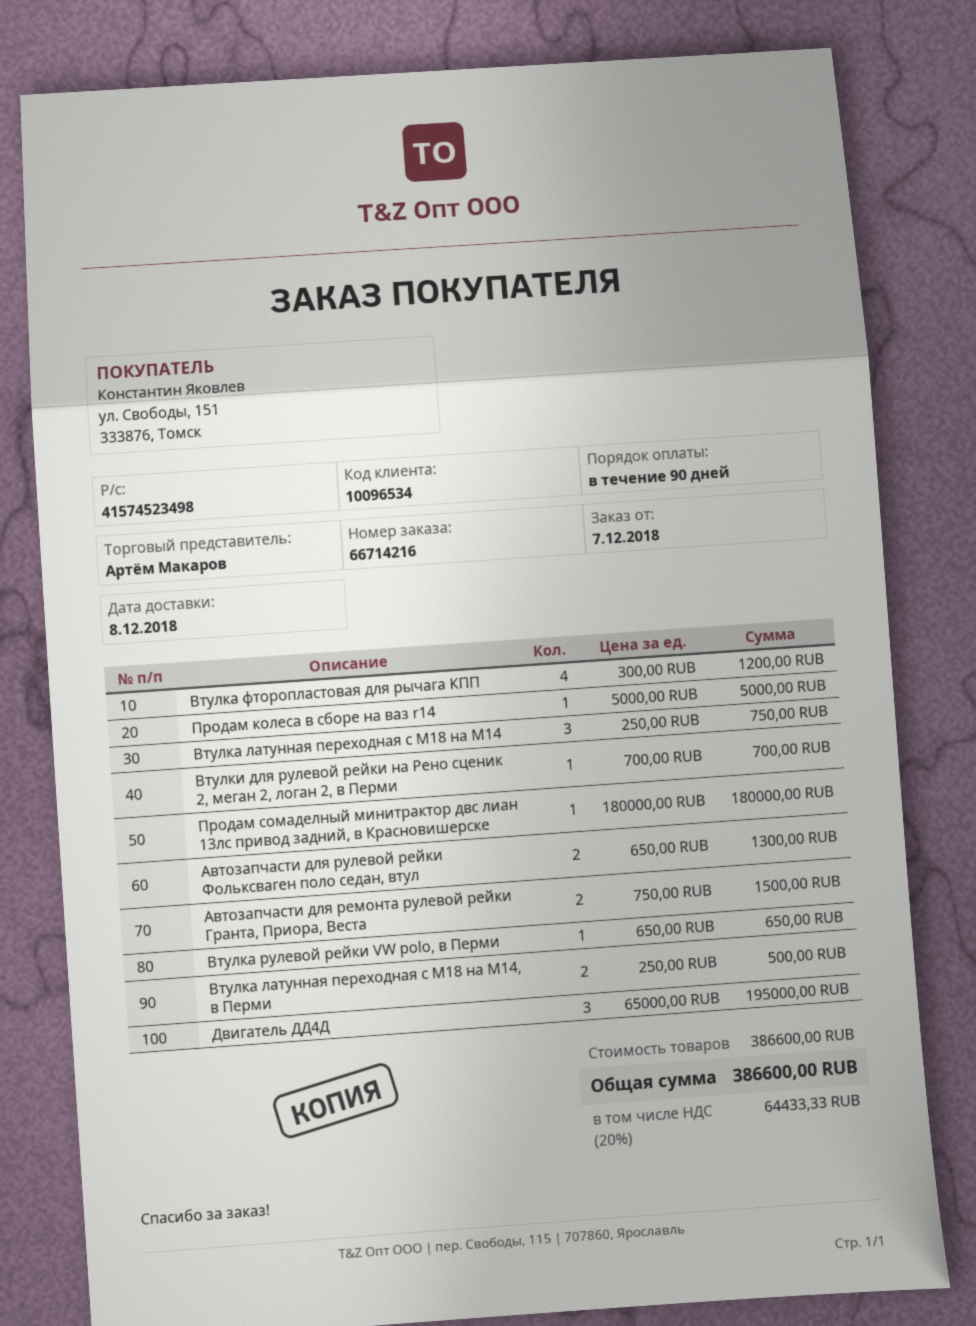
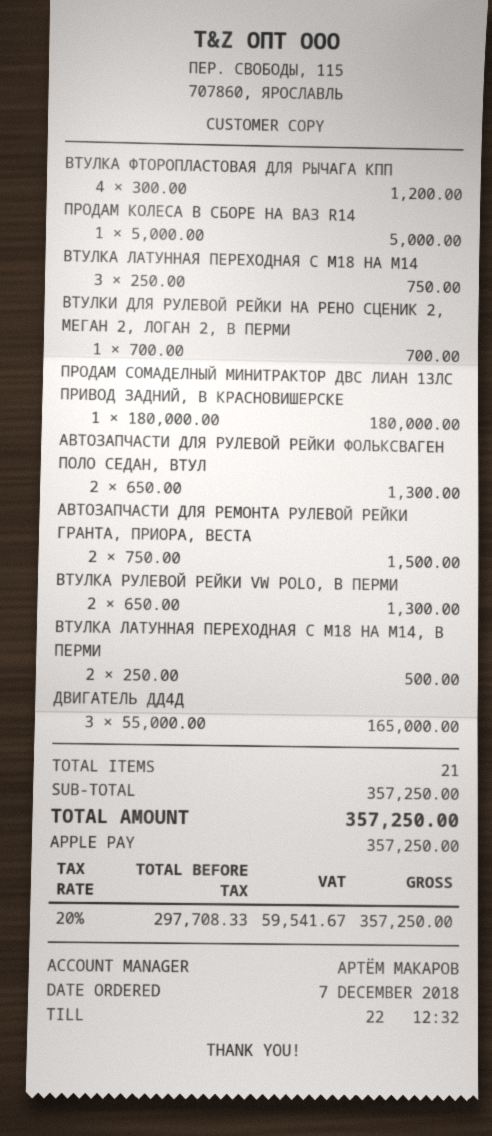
Втулка рулевой рейки VW polo, в Перми: 1 x 650.00 = 650.00 -> 2 x 650.00 = 1300.00
Двигатель ДД4Д: 3 x 65000.00 = 195000.00 -> 3 x 55000.00 = 165000.00
subtotal: 386600.00 -> 357250.00
tax: 20% = 64433.33 -> 20% = 59541.67
total: 386600.00 -> 357250.00

